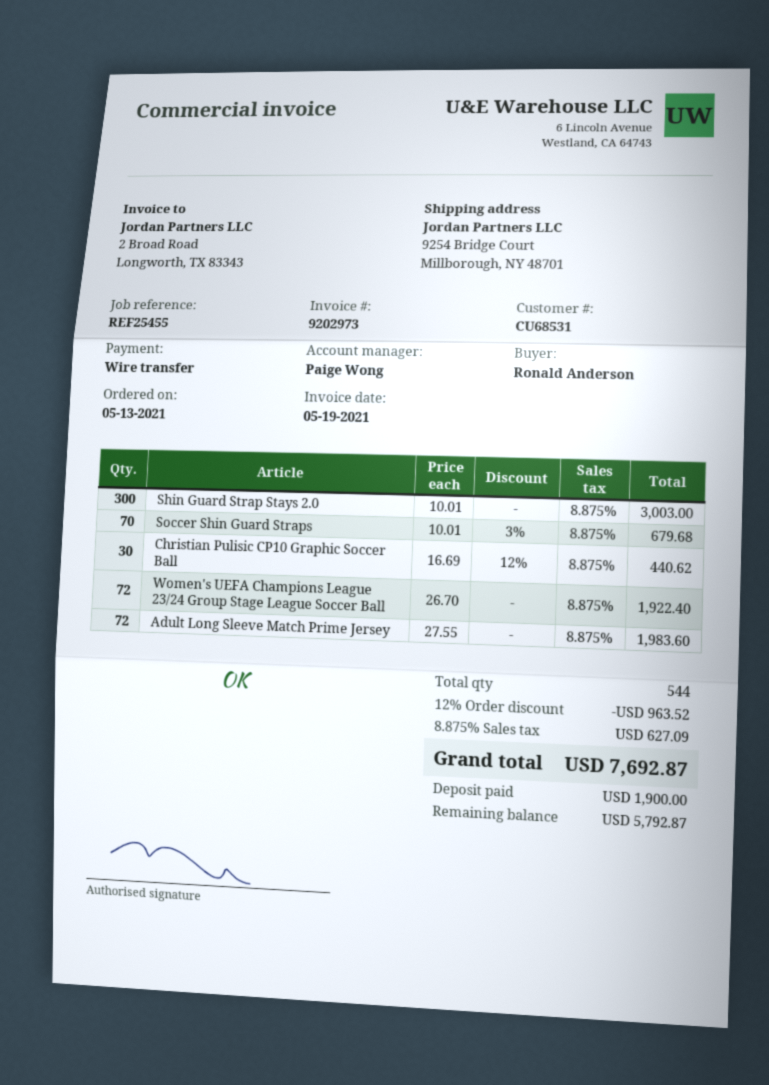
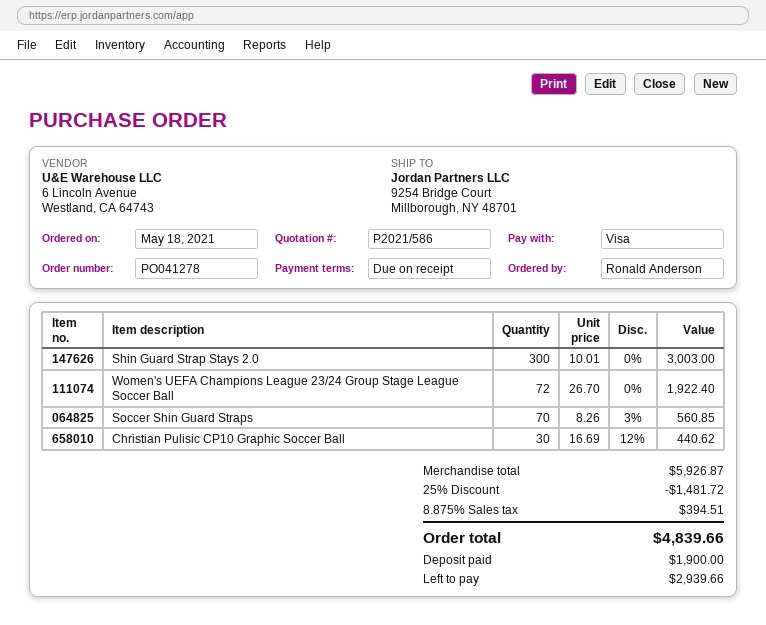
order date: 2021-05-13 -> 2021-05-18
payment method: bank transfer -> Visa
Soccer Shin Guard Straps: 70 x 10.01 - 3% = 679.68 -> 70 x 8.26 - 3% = 560.85
Adult Long Sleeve Match Prime Jersey: 72 x 27.55 = 1983.60 -> none
discount: 12% = 963.52 -> 25% = 1481.72
tax: 8.875% = 627.09 -> 8.875% = 394.51
total: 7692.87 -> 4839.66
balance: 5792.87 -> 2939.66

